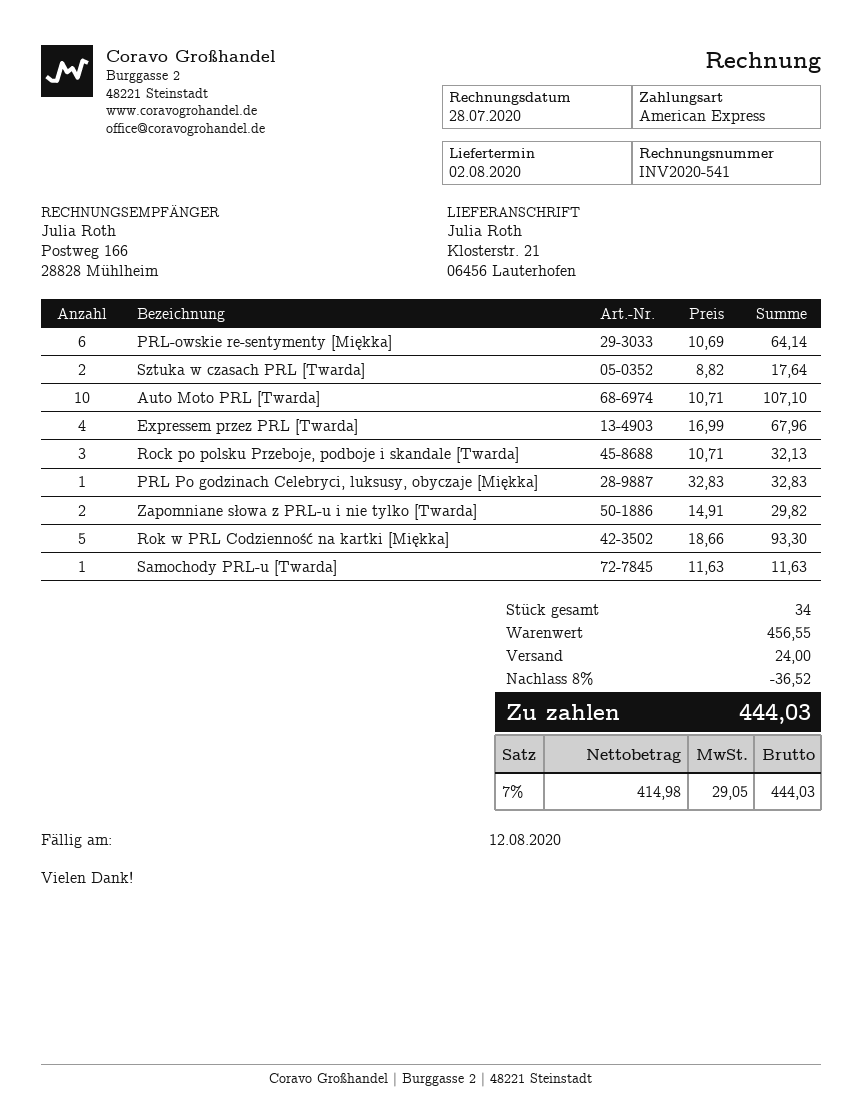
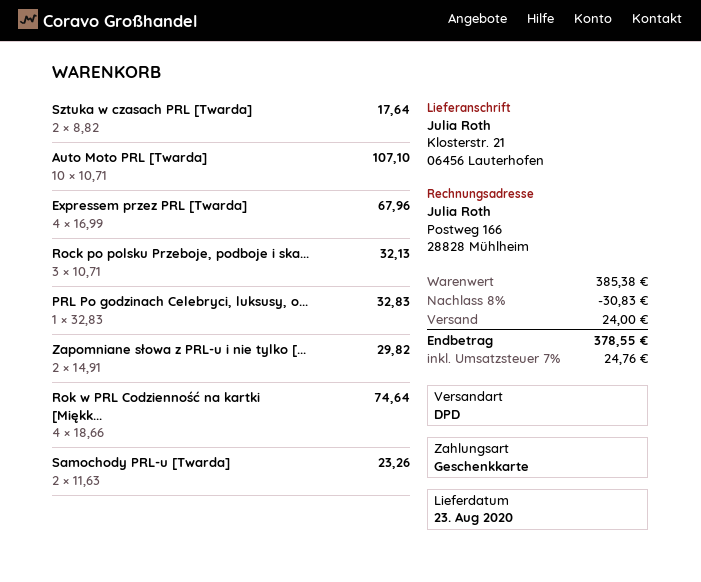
delivery date: 2020-08-02 -> 2020-08-23
payment method: American Express -> gift card
PRL-owskie re-sentymenty [Miękka]: 6 x 10.69 = 64.14 -> none
Rok w PRL Codzienność na kartki [Miękka]: 5 x 18.66 = 93.30 -> 4 x 18.66 = 74.64
Samochody PRL-u [Twarda]: 1 x 11.63 = 11.63 -> 2 x 11.63 = 23.26
subtotal: 456.55 -> 385.38
discount: 8% = 36.52 -> 8% = 30.83
tax: 7% = 29.05 -> 7% = 24.76
total: 444.03 -> 378.55

